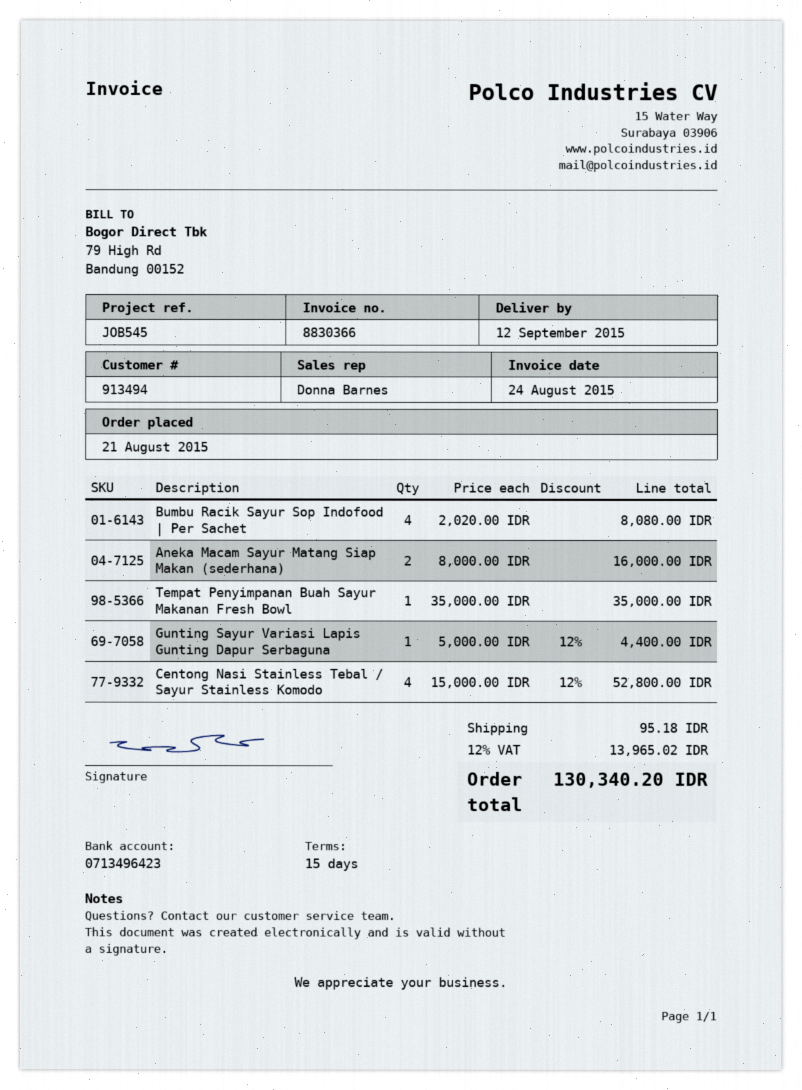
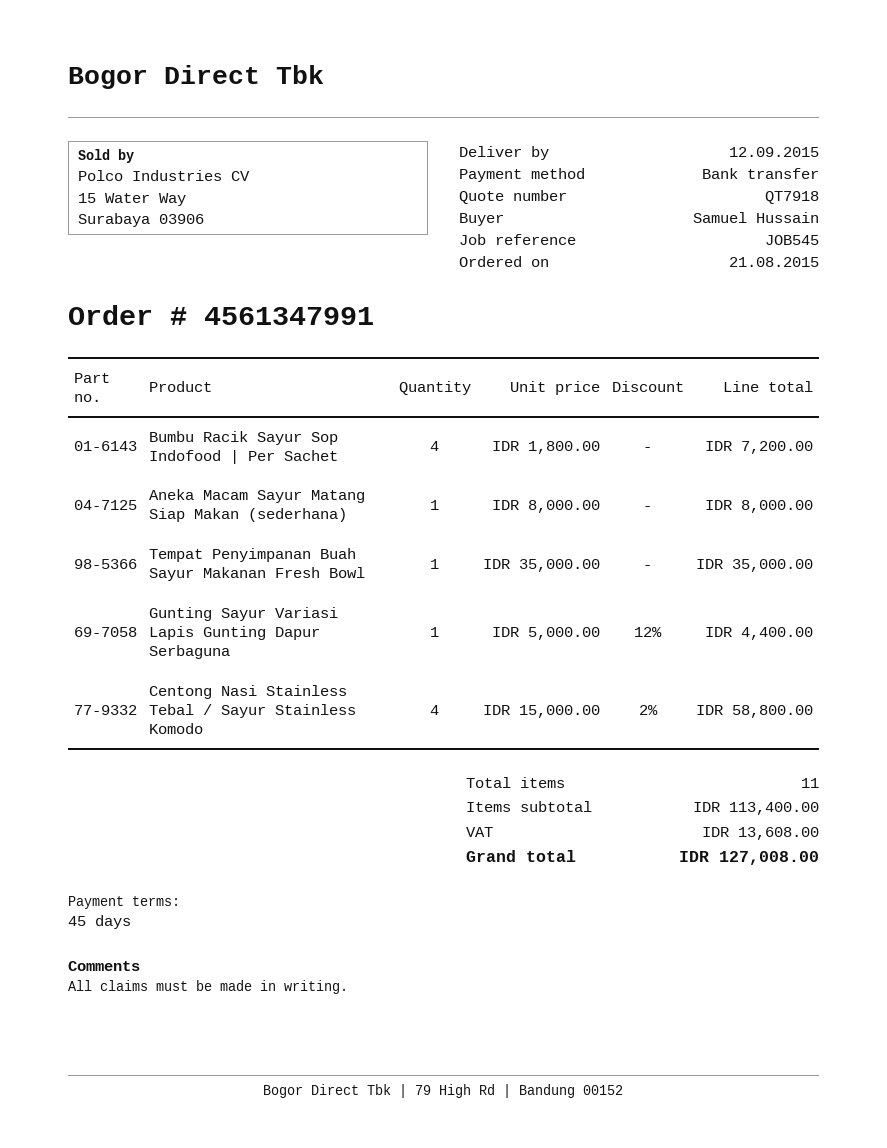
payment terms: 15 days -> 45 days
Bumbu Racik Sayur Sop Indofood | Per Sachet: 4 x 2020.00 = 8080.00 -> 4 x 1800.00 = 7200.00
Aneka Macam Sayur Matang Siap Makan (sederhana): 2 x 8000.00 = 16000.00 -> 1 x 8000.00 = 8000.00
Centong Nasi Stainless Tebal / Sayur Stainless Komodo: 4 x 15000.00 - 12% = 52800.00 -> 4 x 15000.00 - 2% = 58800.00
shipping: 95.18 -> none
tax: 13965.02 -> 13608.00
total: 130340.20 -> 127008.00

